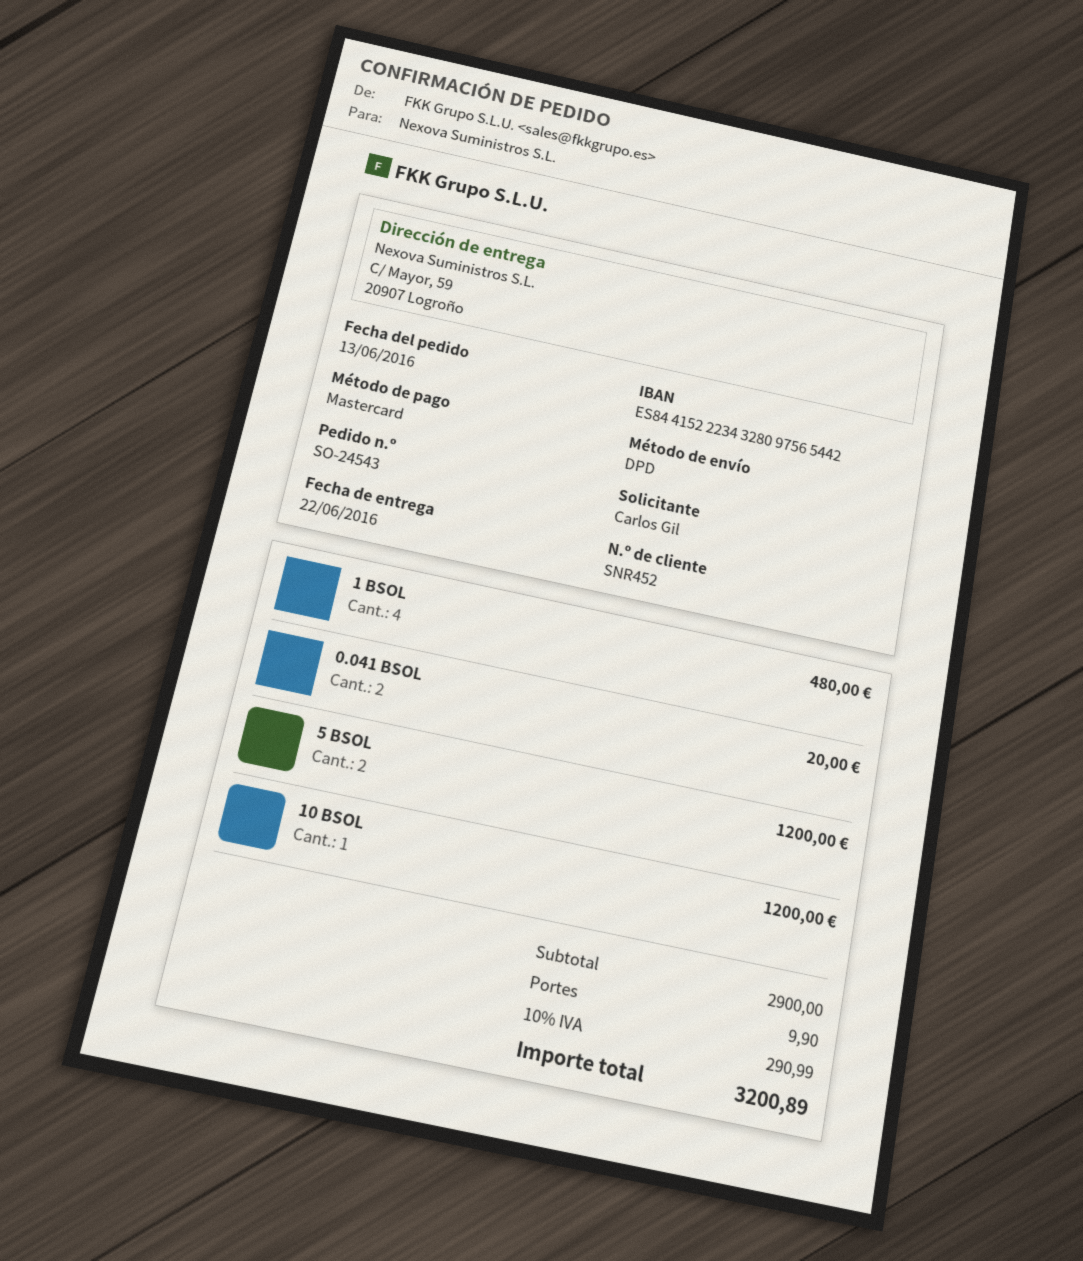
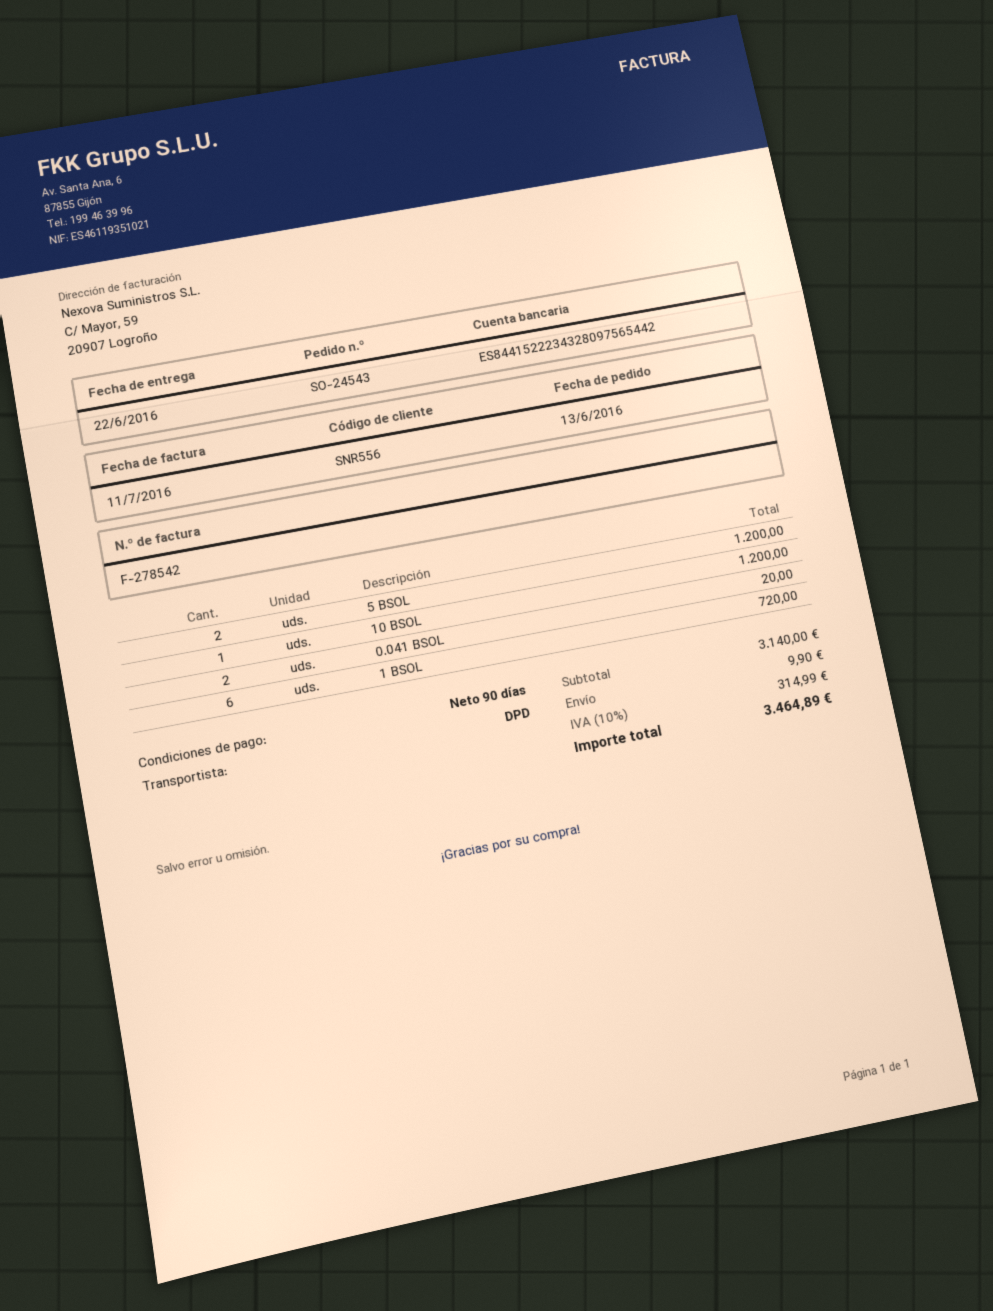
customer number: SNR452 -> SNR556
1 BSOL: 4 for 480.00 -> 6 for 720.00
subtotal: 2900.00 -> 3140.00
tax: 10% = 290.99 -> 10% = 314.99
total: 3200.89 -> 3464.89

